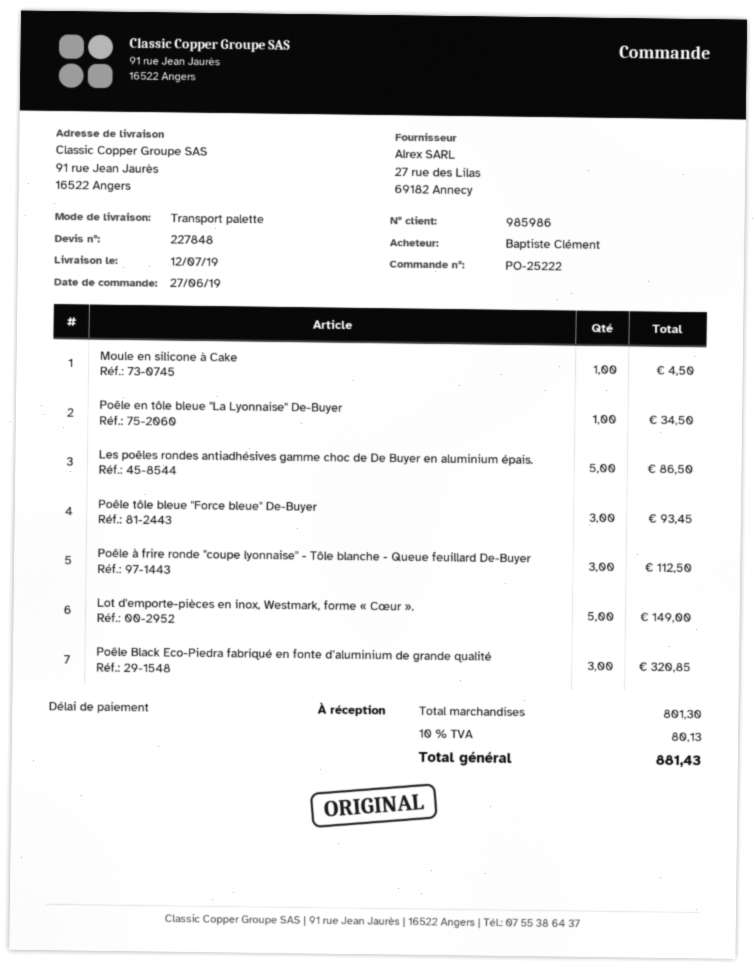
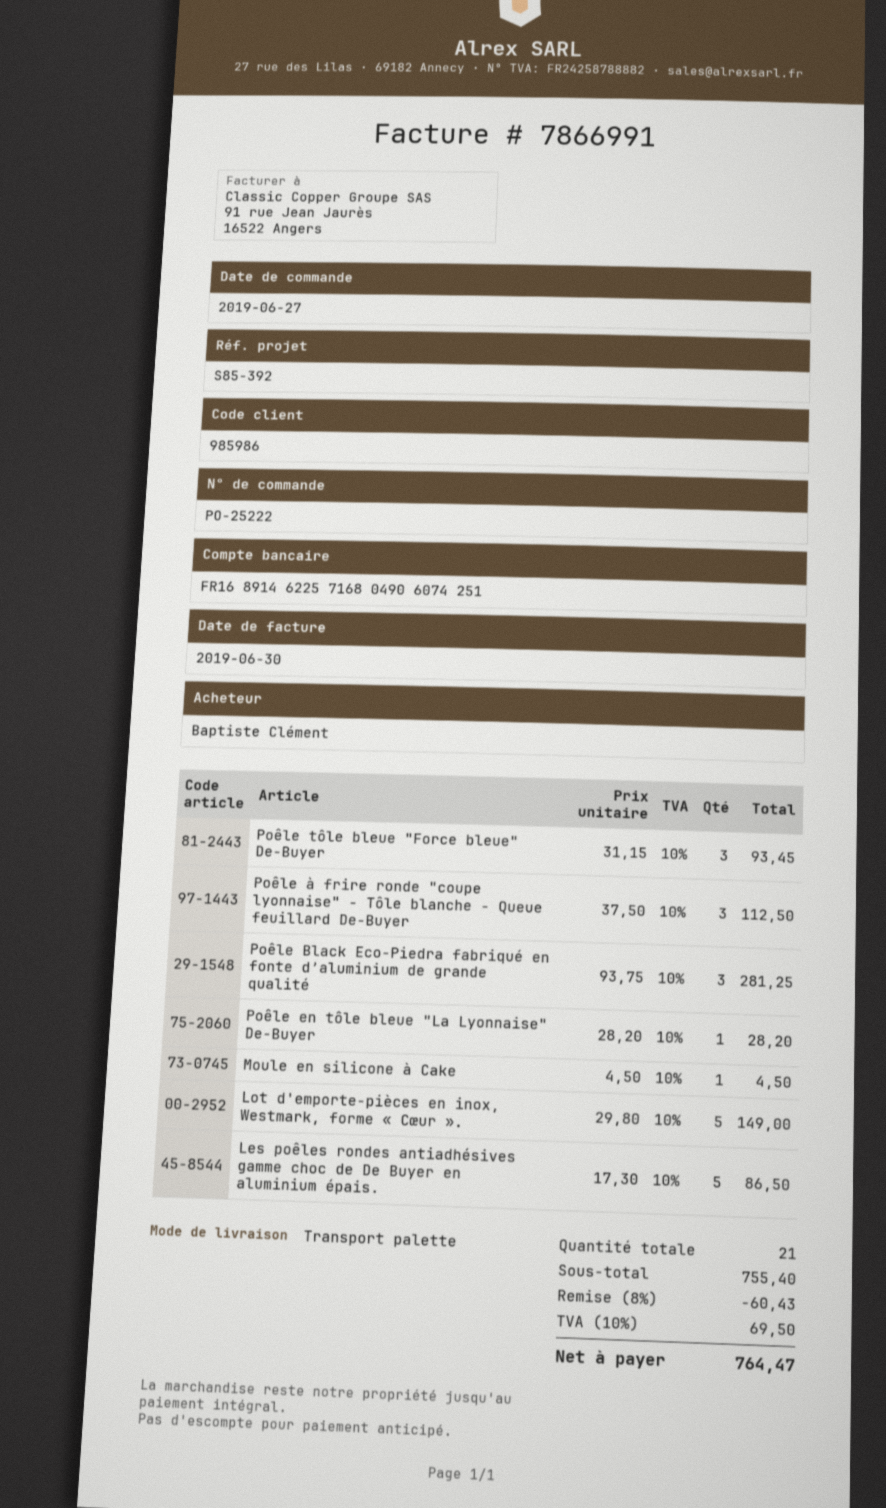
Poêle en tôle bleue "La Lyonnaise" De-Buyer: 1 for 34.50 -> 1 for 28.20
Poêle Black Eco-Piedra fabriqué en fonte d’aluminium de grande qualité: 3 for 320.85 -> 3 for 281.25
subtotal: 801.30 -> 755.40
discount: none -> 8% = 60.43
tax: 10% = 80.13 -> 10% = 69.50
total: 881.43 -> 764.47

